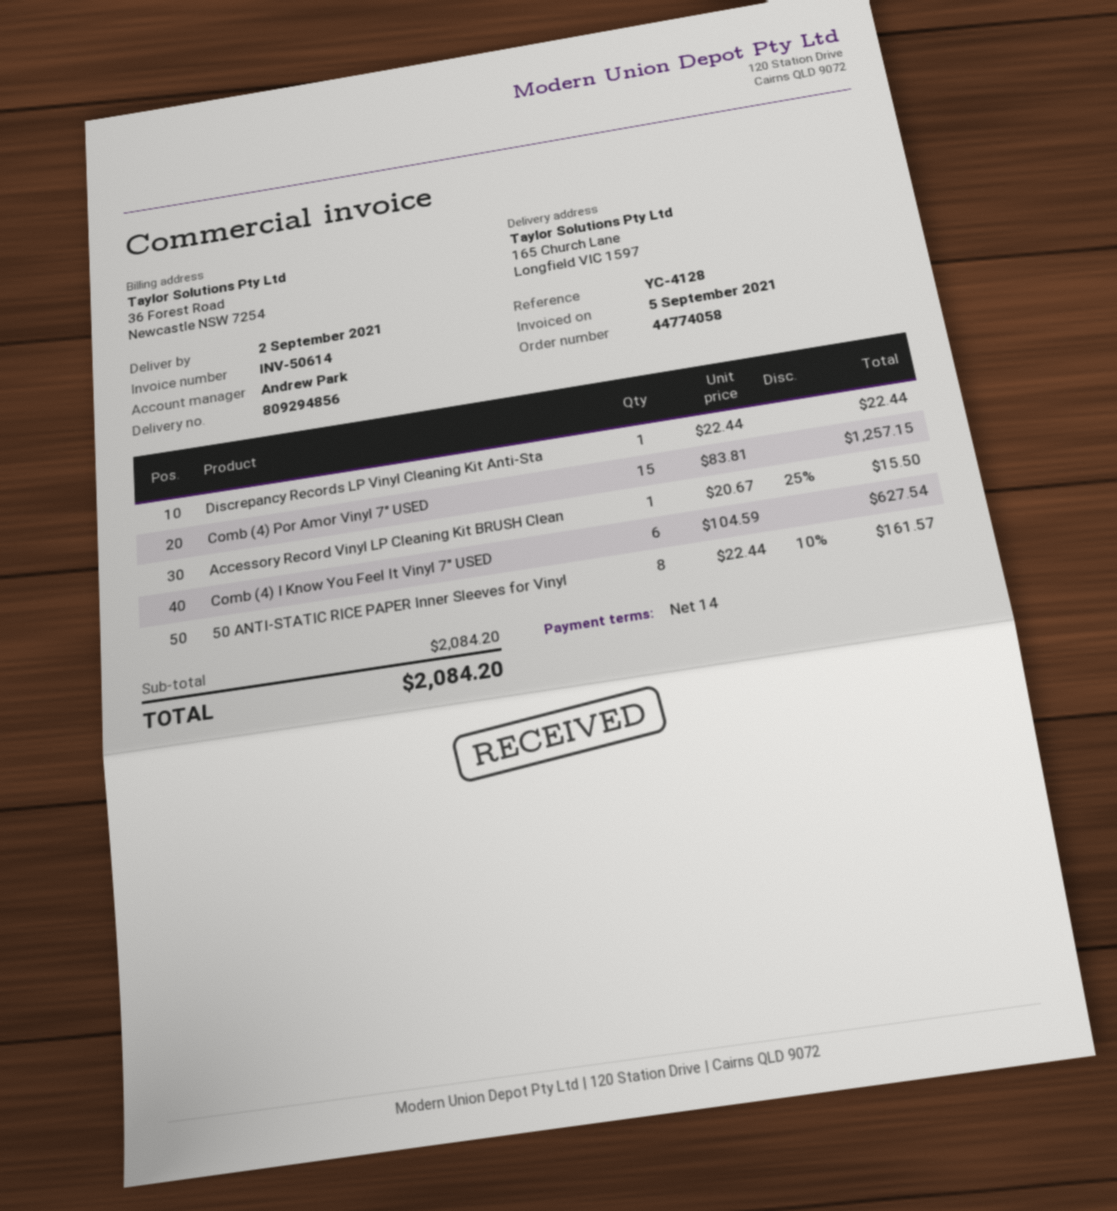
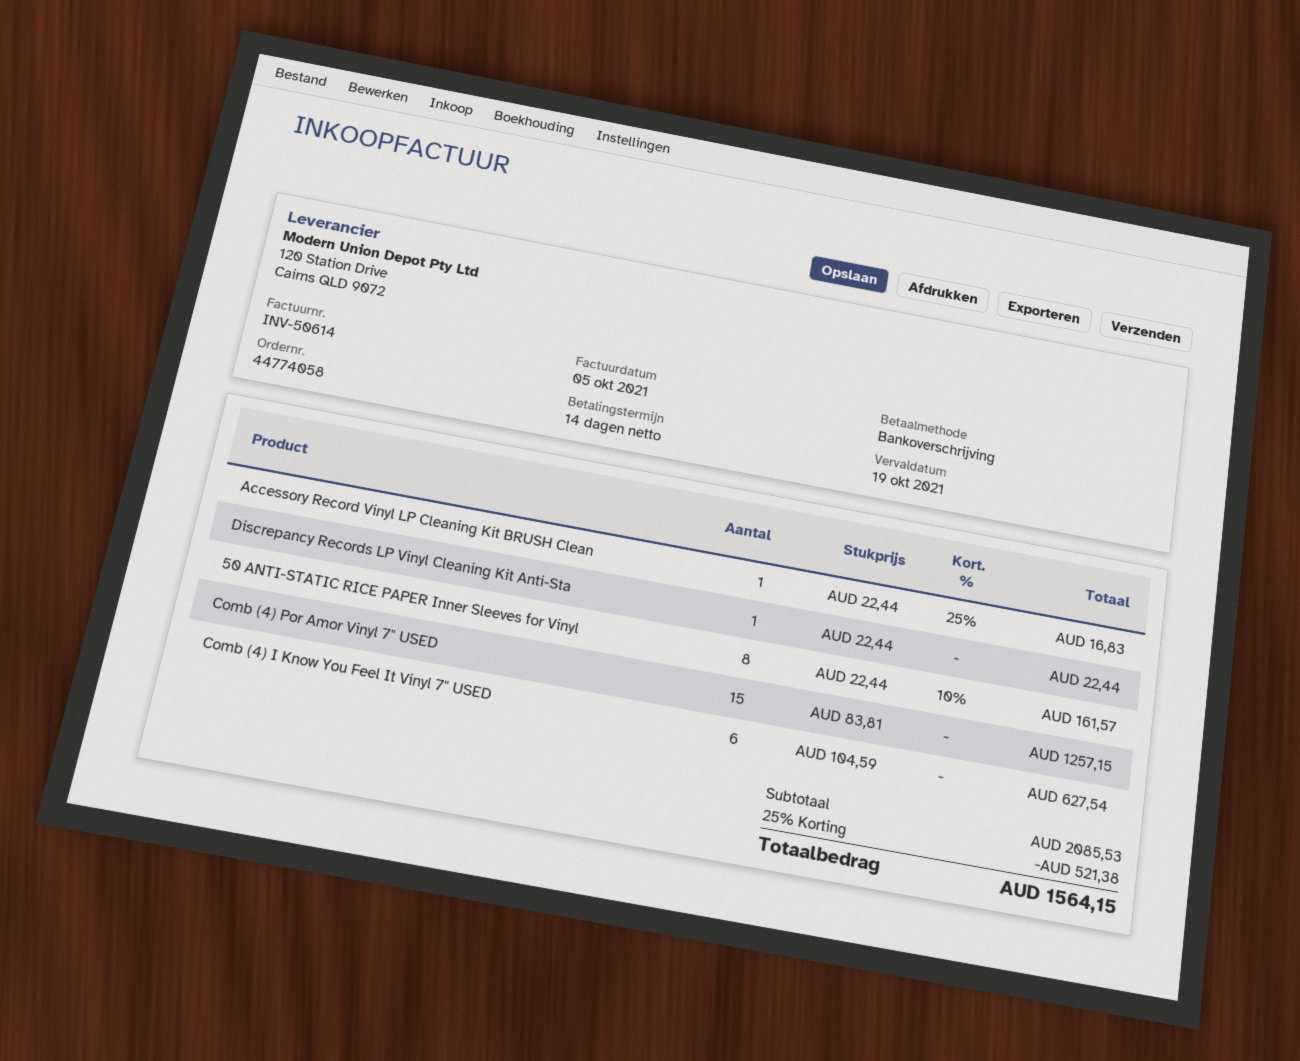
invoice date: 2021-09-05 -> 2021-10-05
Accessory Record Vinyl LP Cleaning Kit BRUSH Clean: 1 x 20.67 - 25% = 15.50 -> 1 x 22.44 - 25% = 16.83
subtotal: 2084.20 -> 2085.53
discount: none -> 25% = 521.38
total: 2084.20 -> 1564.15

